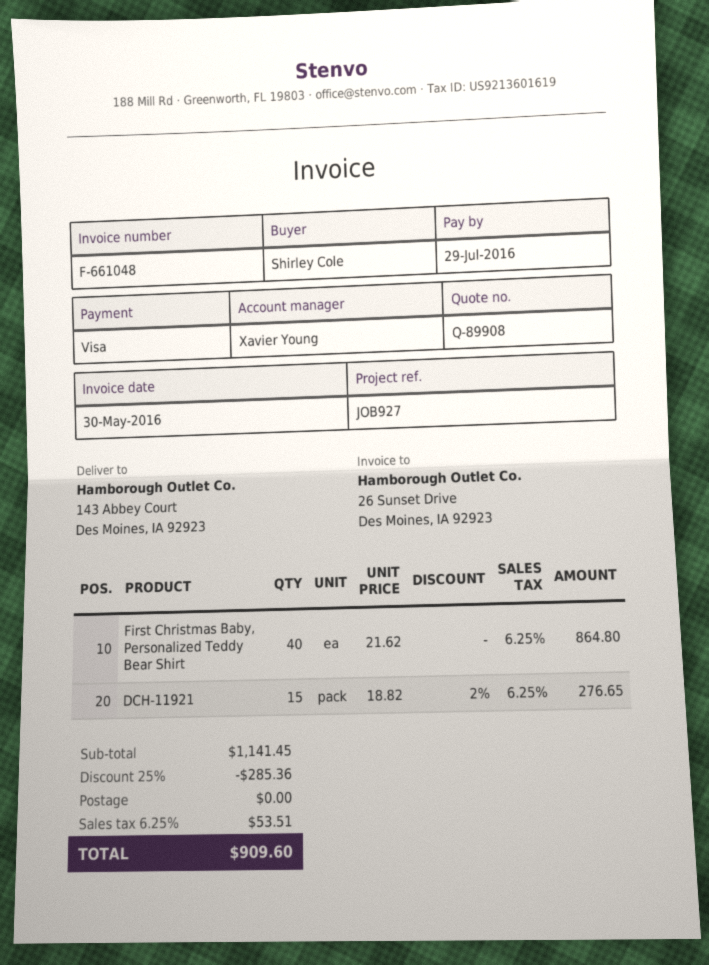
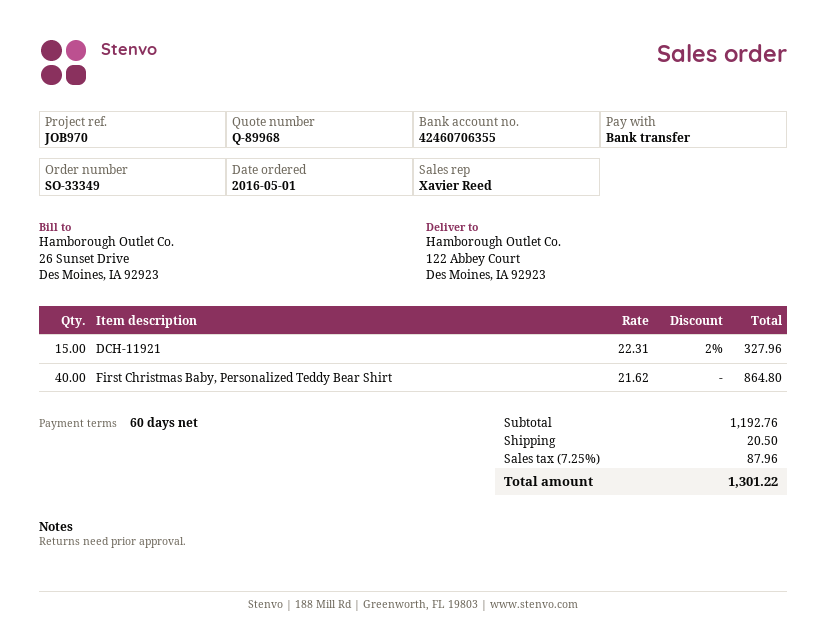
quote number: Q-89908 -> Q-89968
reference: JOB927 -> JOB970
sales rep: Xavier Young -> Xavier Reed
payment method: Visa -> bank transfer
ship to: 143 Abbey Court, Des Moines, IA 92923 -> 122 Abbey Court, Des Moines, IA 92923
DCH-11921: 15 x 18.82 - 2% = 276.65 -> 15 x 22.31 - 2% = 327.96
subtotal: 1141.45 -> 1192.76
discount: 25% = 285.36 -> none
shipping: 0.00 -> 20.50
tax: 6.25% = 53.51 -> 7.25% = 87.96
total: 909.60 -> 1301.22

